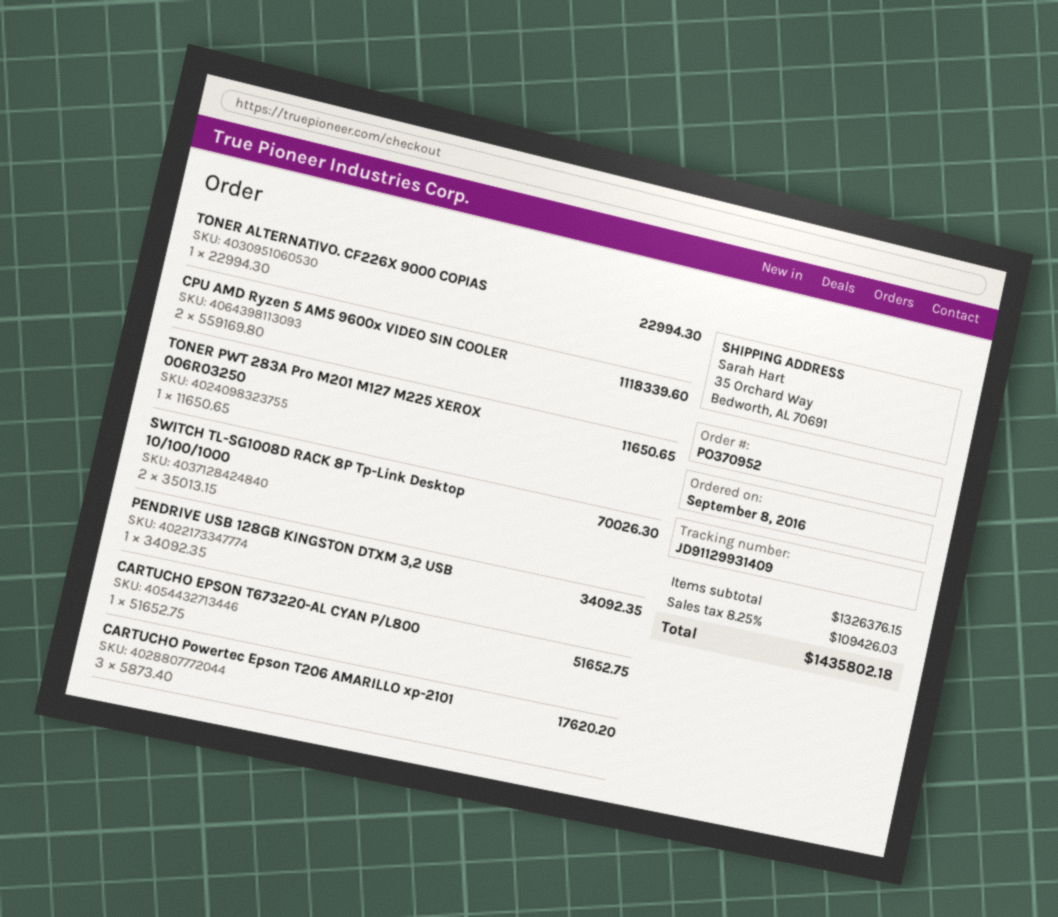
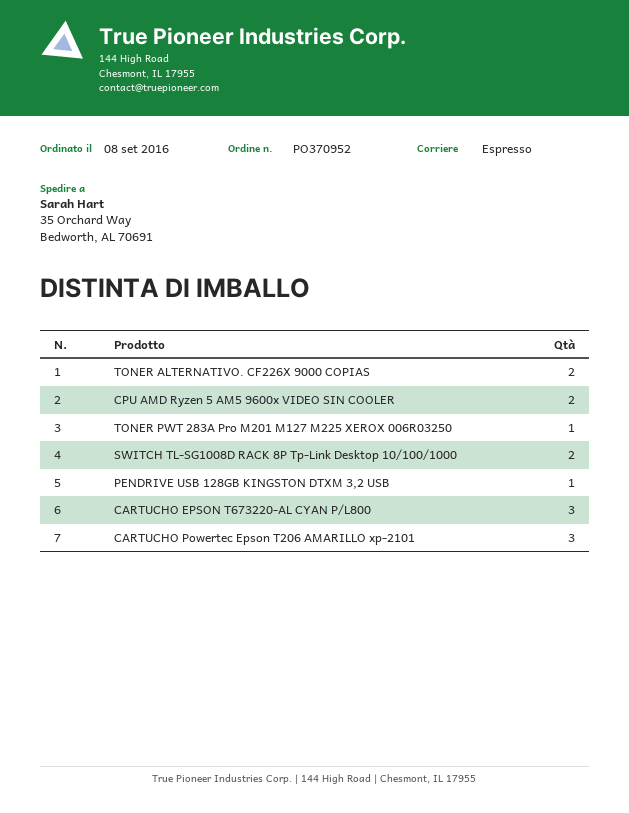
TONER ALTERNATIVO. CF226X 9000 COPIAS: 1 -> 2
CARTUCHO EPSON T673220-AL CYAN P/L800: 1 -> 3

